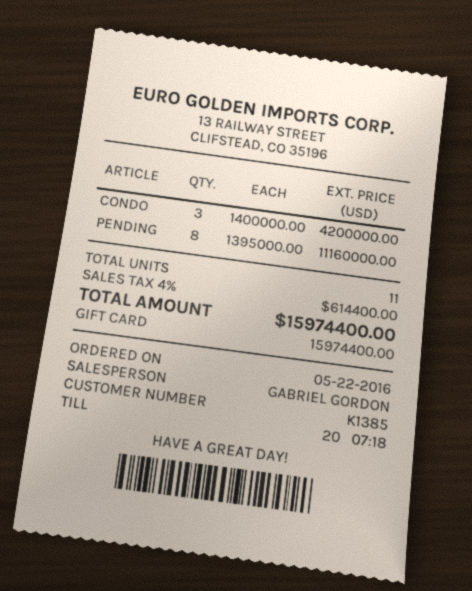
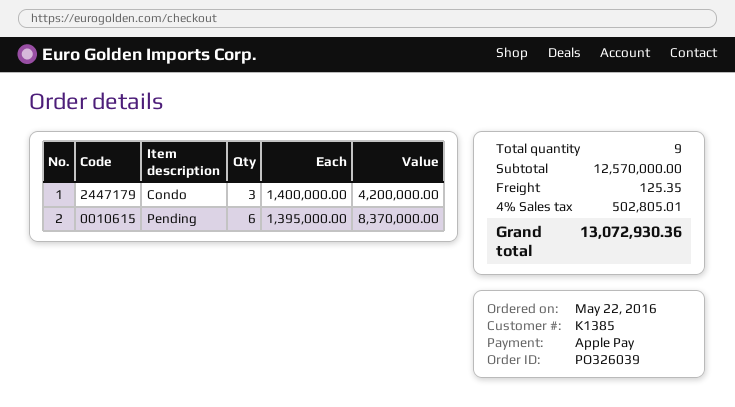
payment method: gift card -> Apple Pay
PENDING: 8 x 1395000.00 = 11160000.00 -> 6 x 1395000.00 = 8370000.00
total quantity: 11 -> 9
shipping: none -> 125.35
tax: 4% = 614400.00 -> 4% = 502805.01
total: 15974400.00 -> 13072930.36

